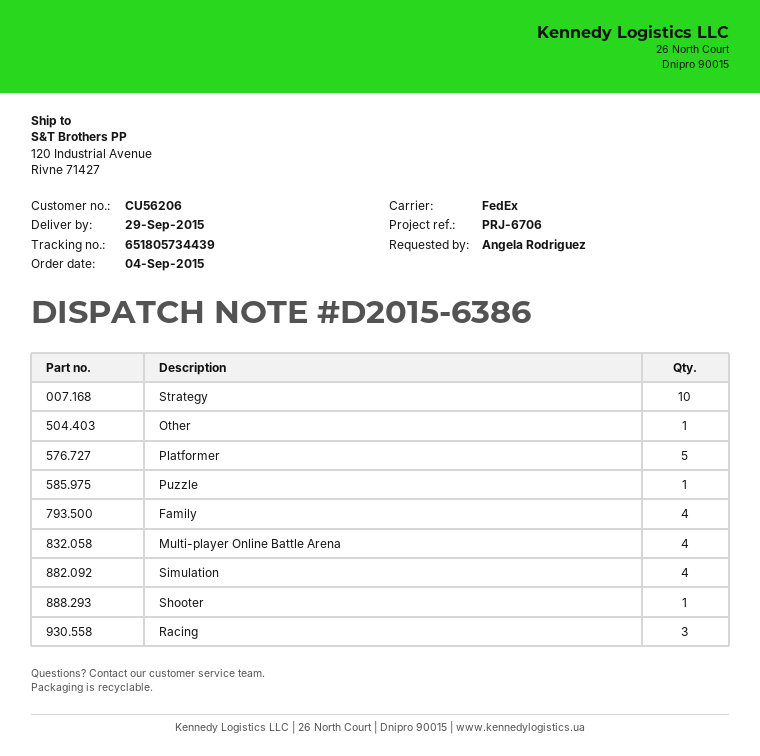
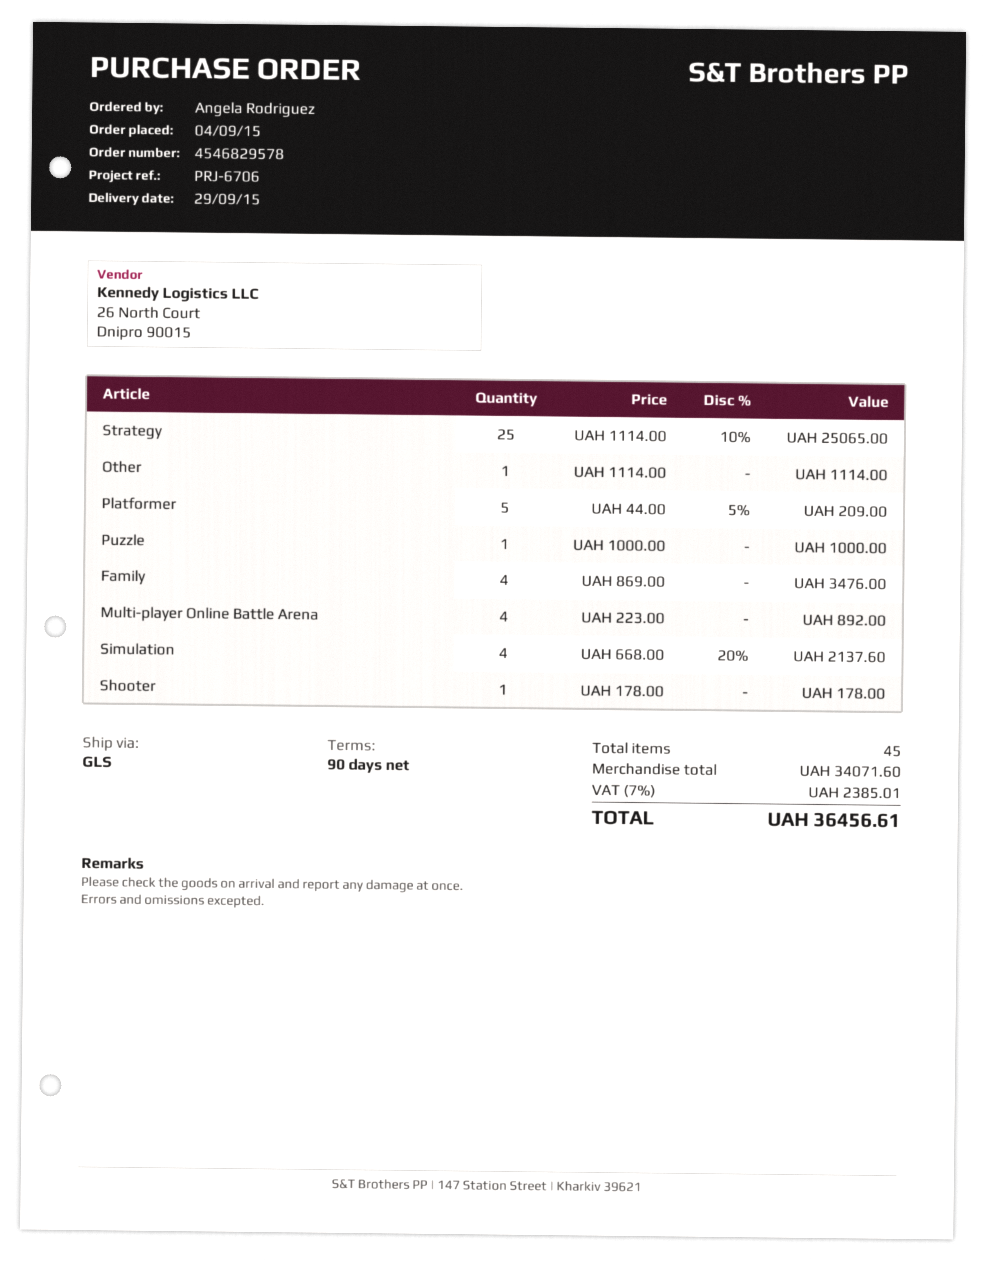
shipping method: FedEx -> GLS
Strategy: 10 -> 25
Racing: 3 -> none

